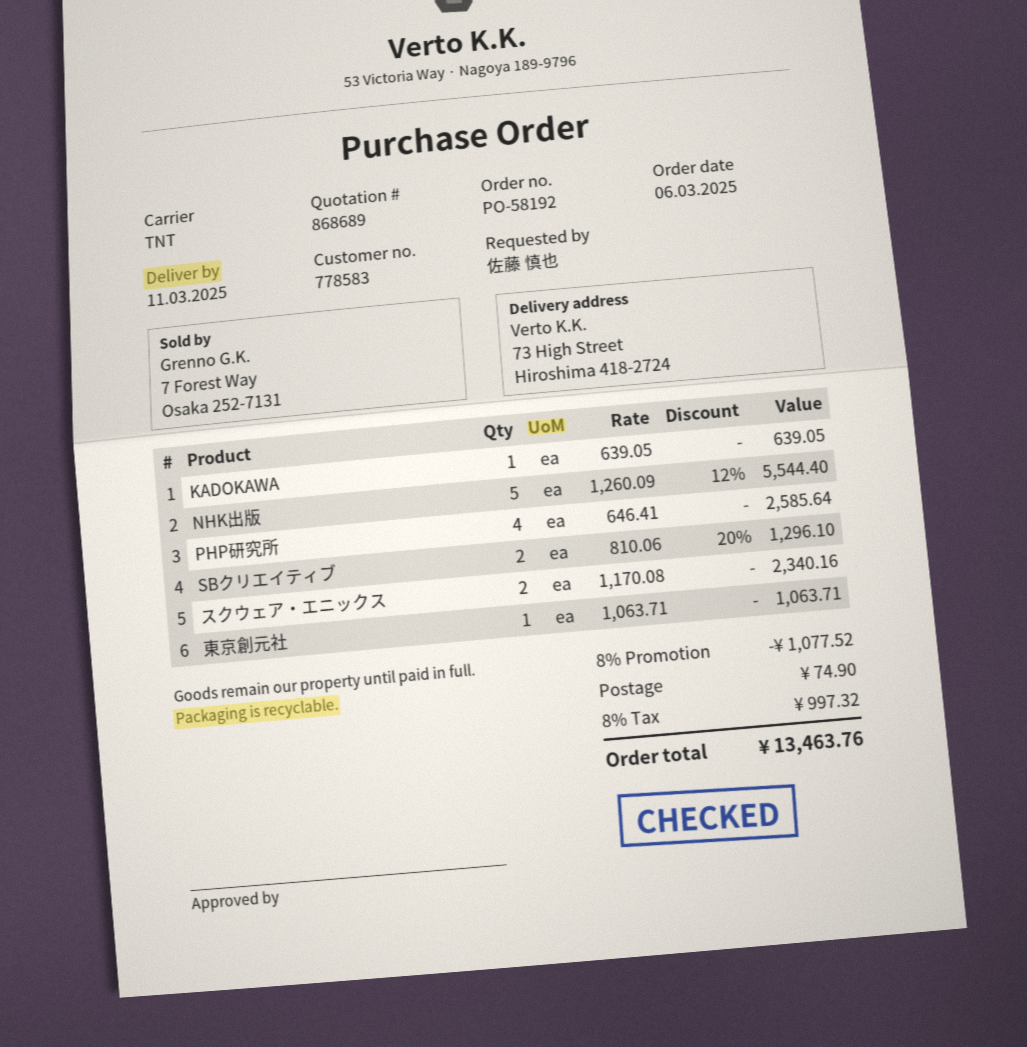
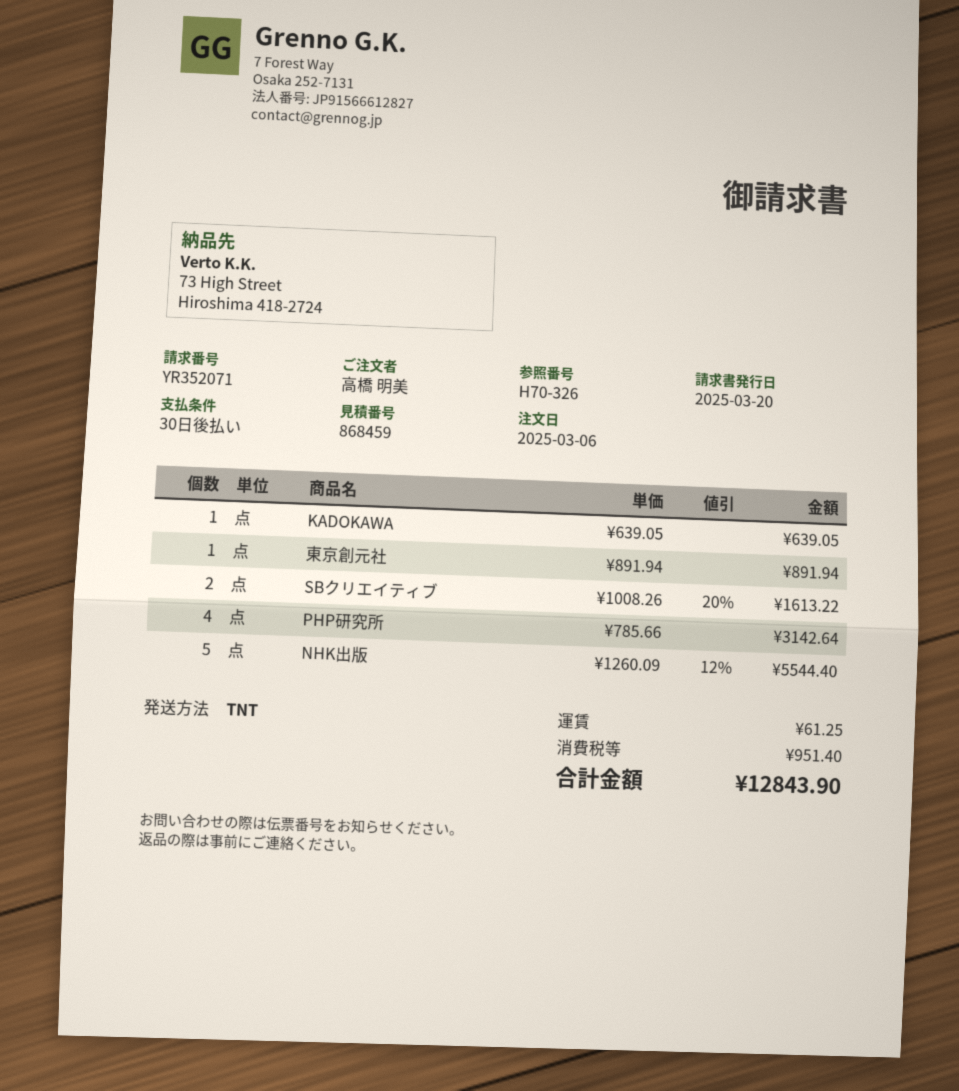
quote number: 868689 -> 868459
ordered by: 佐藤 慎也 -> 高橋 明美
PHP研究所: 4 x 646.41 = 2585.64 -> 4 x 785.66 = 3142.64
SBクリエイティブ: 2 x 810.06 - 20% = 1296.10 -> 2 x 1008.26 - 20% = 1613.22
スクウェア・エニックス: 2 x 1170.08 = 2340.16 -> none
東京創元社: 1 x 1063.71 = 1063.71 -> 1 x 891.94 = 891.94
discount: 8% = 1077.52 -> none
shipping: 74.90 -> 61.25
tax: 997.32 -> 951.40
total: 13463.76 -> 12843.90

